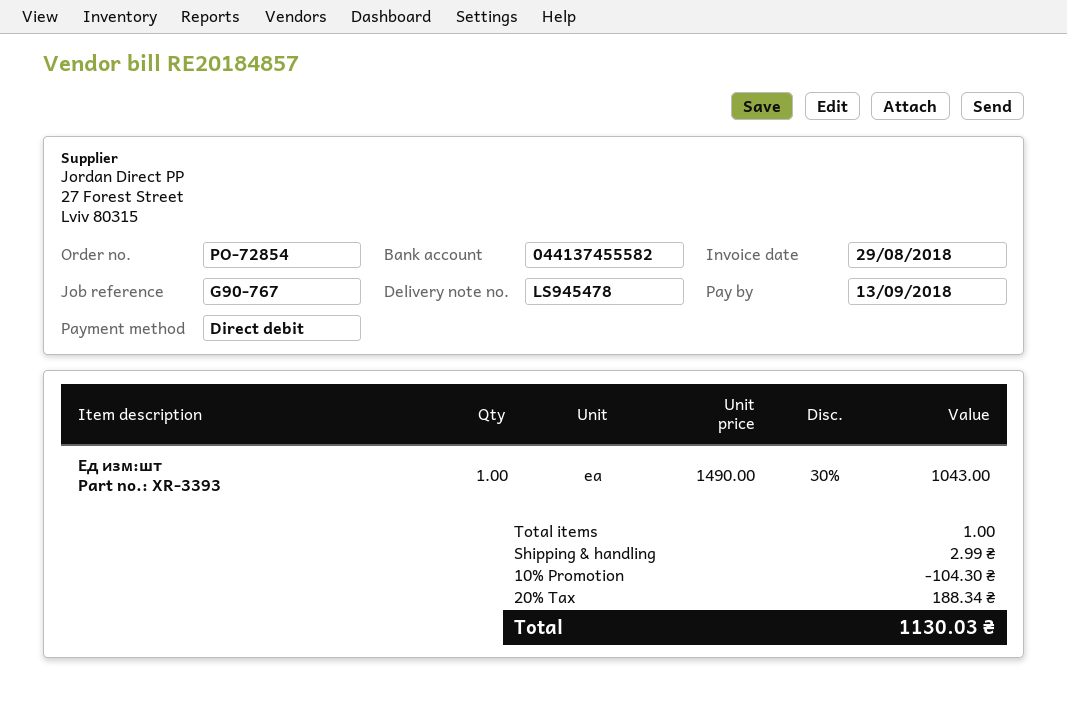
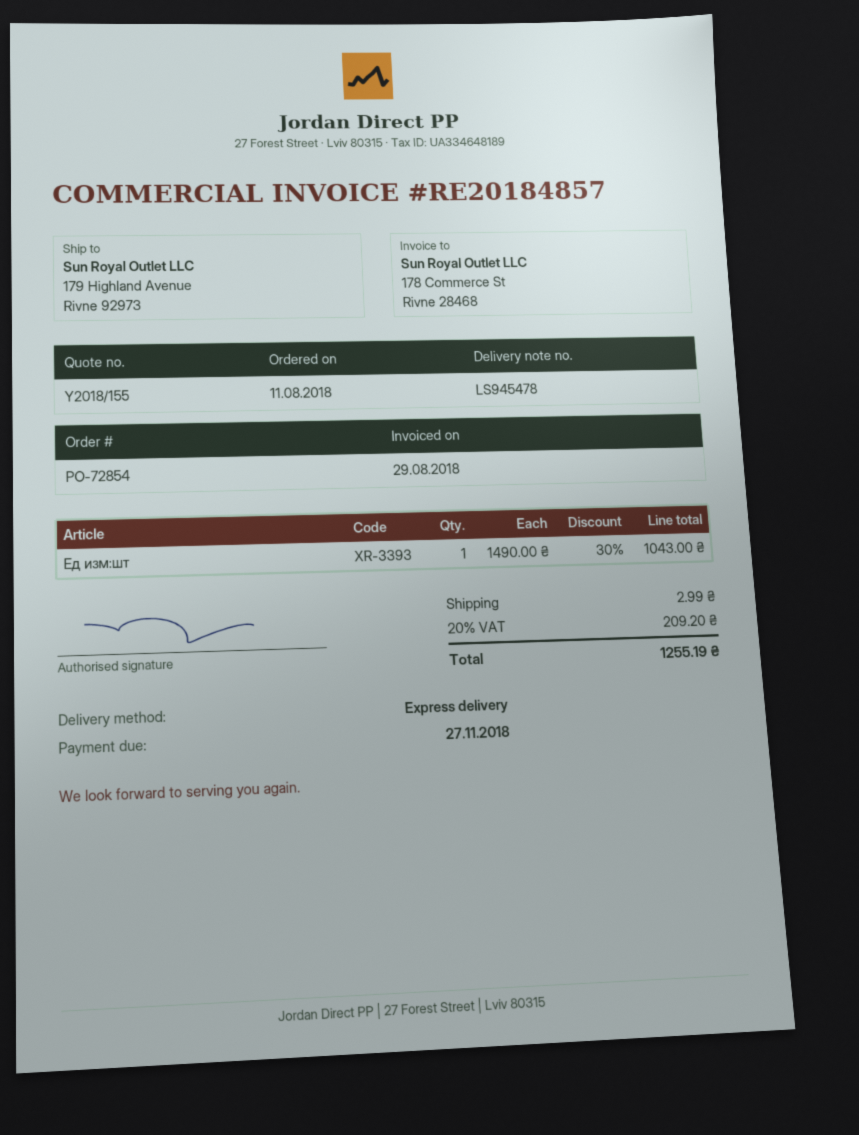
due date: 2018-09-13 -> 2018-11-27
discount: 10% = 104.30 -> none
tax: 20% = 188.34 -> 20% = 209.20
total: 1130.03 -> 1255.19

